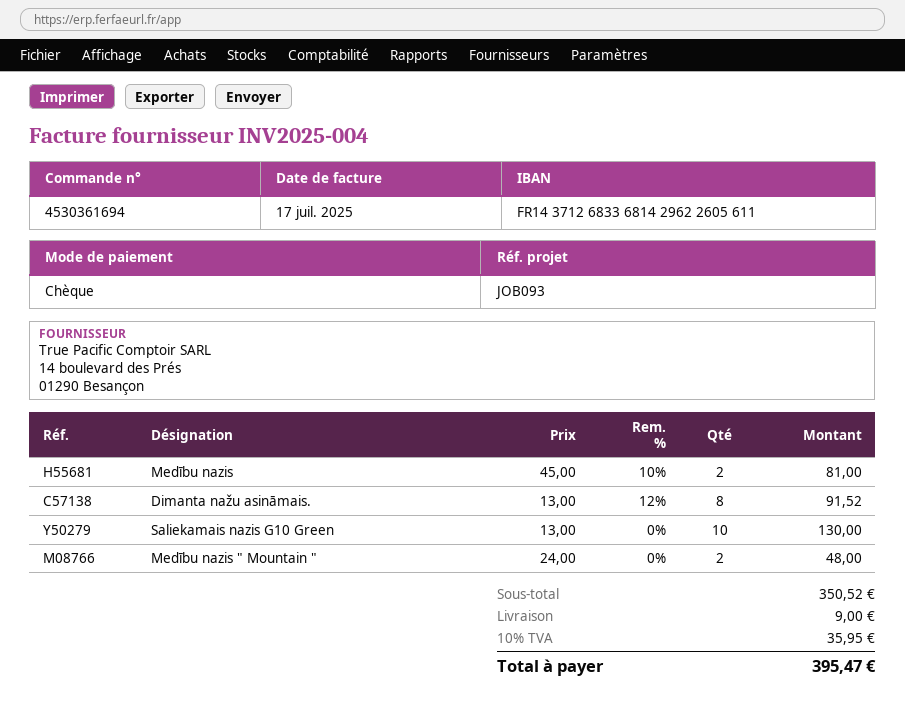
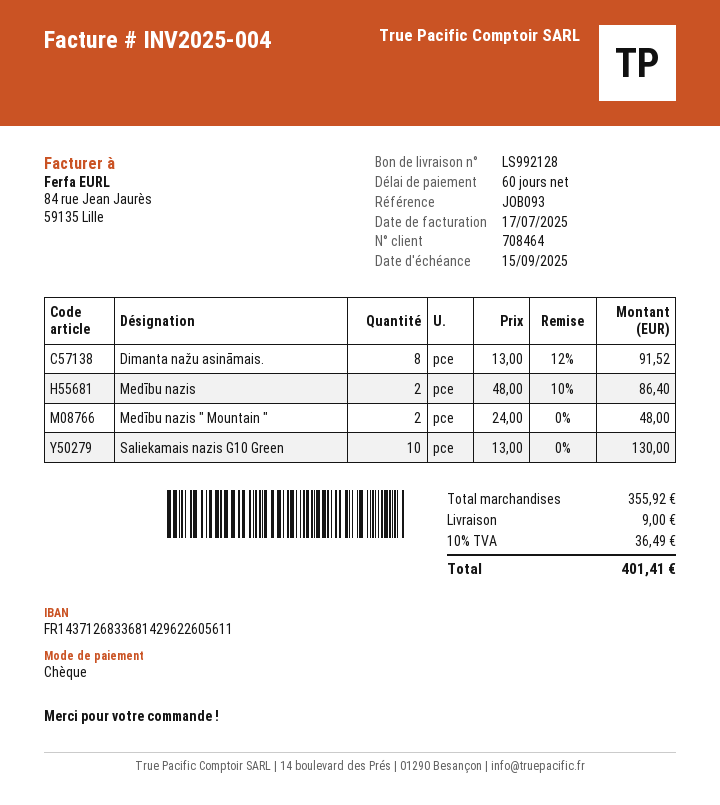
Medību nazis: 2 x 45.00 - 10% = 81.00 -> 2 x 48.00 - 10% = 86.40
subtotal: 350.52 -> 355.92
tax: 10% = 35.95 -> 10% = 36.49
total: 395.47 -> 401.41

